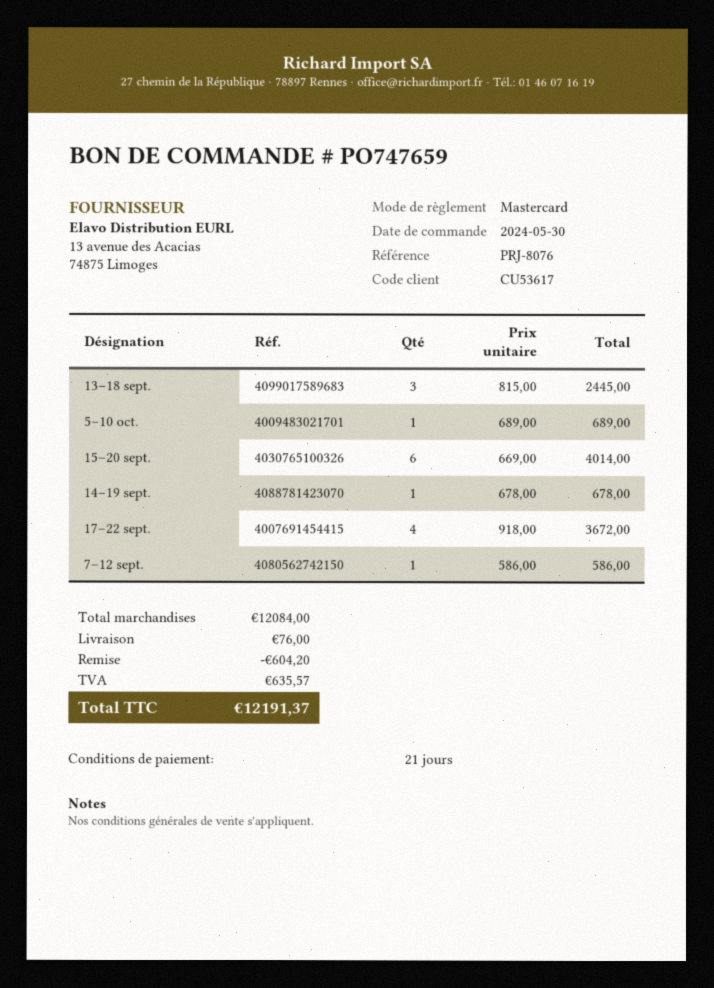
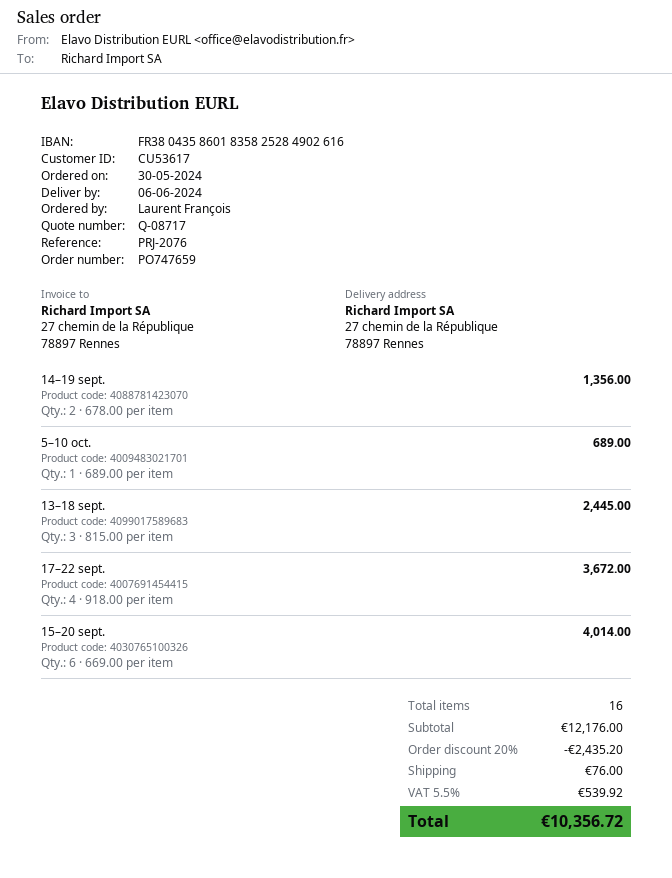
reference: PRJ-8076 -> PRJ-2076
14–19 sept.: 1 x 678.00 = 678.00 -> 2 x 678.00 = 1356.00
7–12 sept.: 1 x 586.00 = 586.00 -> none
subtotal: 12084.00 -> 12176.00
discount: 604.20 -> 2435.20
tax: 635.57 -> 539.92
total: 12191.37 -> 10356.72

